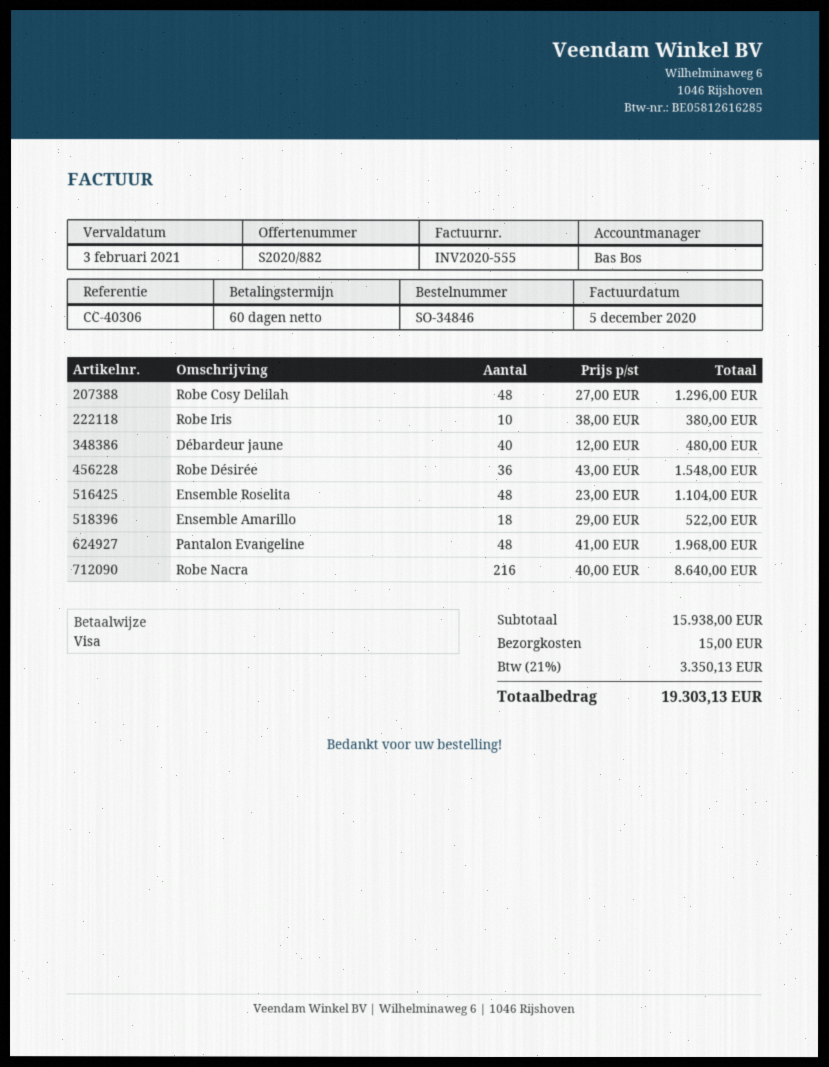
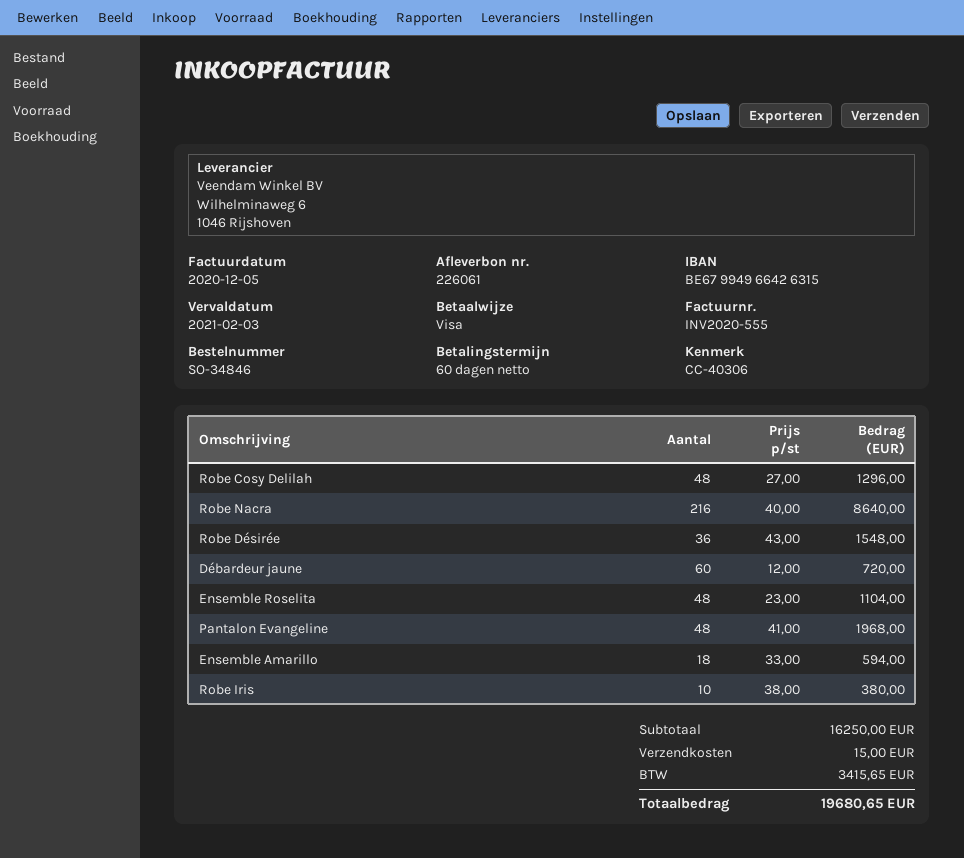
Débardeur jaune: 40 x 12.00 = 480.00 -> 60 x 12.00 = 720.00
Ensemble Amarillo: 18 x 29.00 = 522.00 -> 18 x 33.00 = 594.00
subtotal: 15938.00 -> 16250.00
tax: 3350.13 -> 3415.65
total: 19303.13 -> 19680.65

